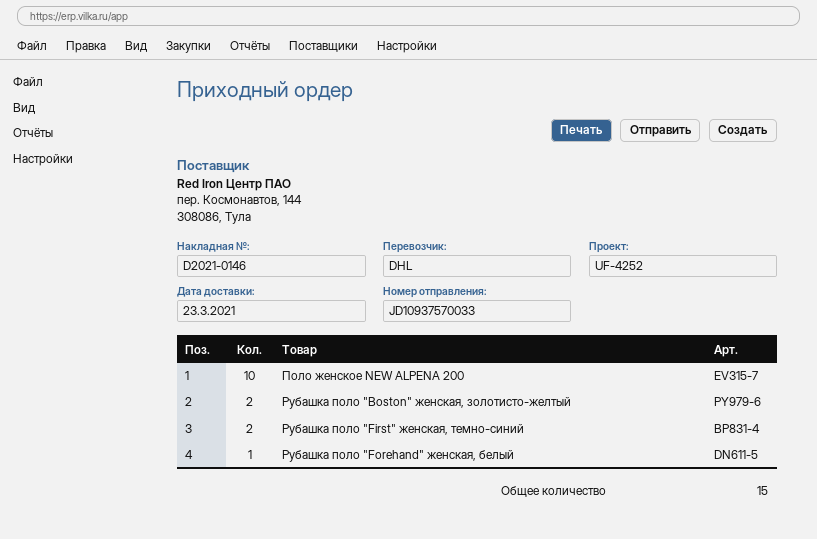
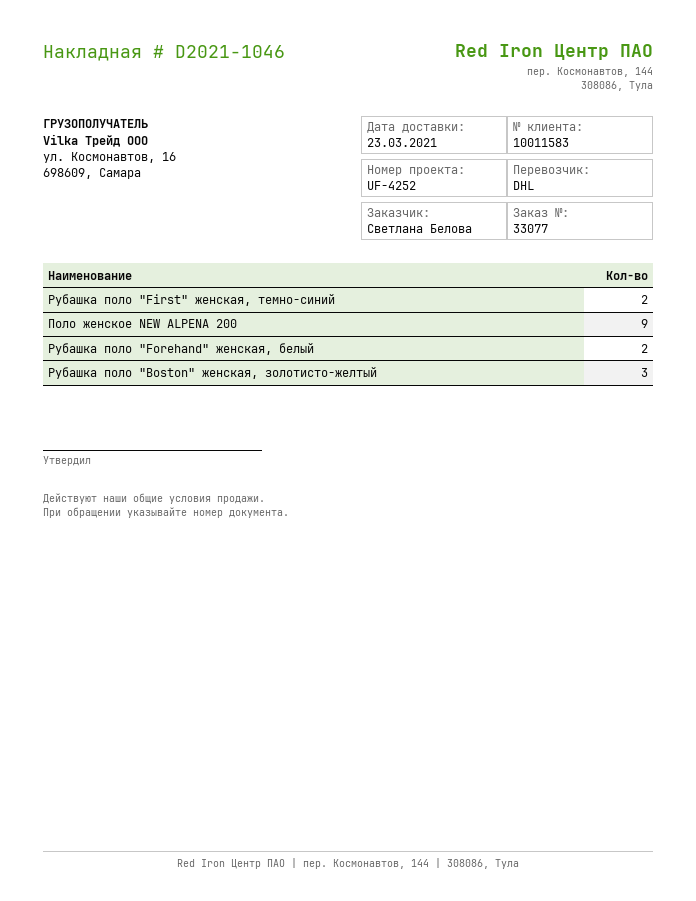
delivery note number: D2021-0146 -> D2021-1046
Поло женское NEW ALPENA 200: 10 -> 9
Рубашка поло "Boston" женская, золотисто-желтый: 2 -> 3
Рубашка поло "Forehand" женская, белый: 1 -> 2

